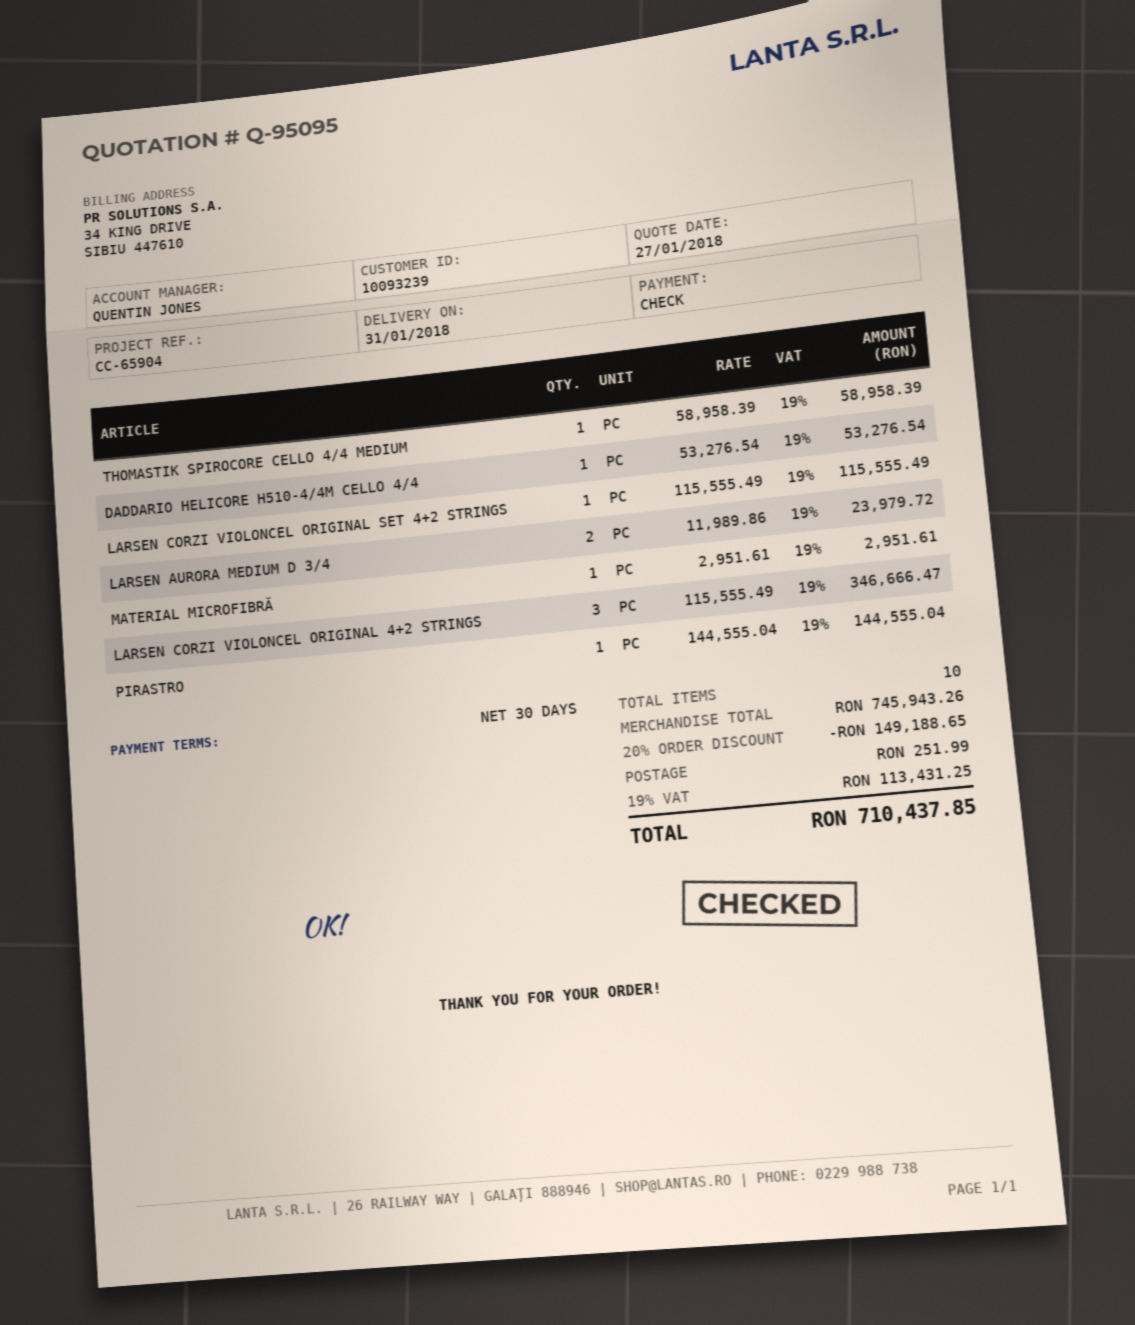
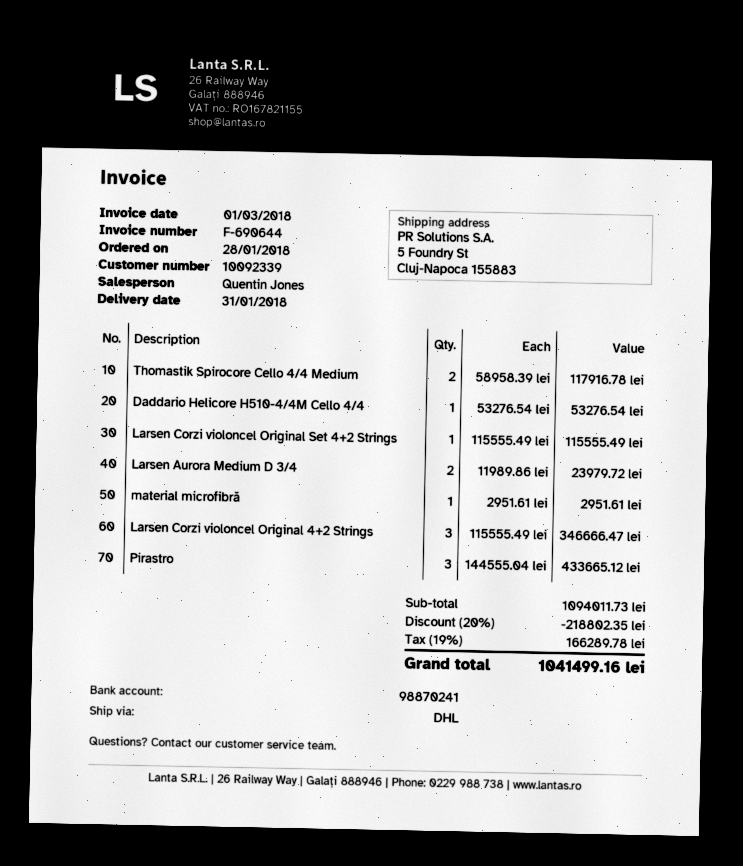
customer number: 10093239 -> 10092339
THOMASTIK SPIROCORE CELLO 4/4 MEDIUM: 1 x 58958.39 = 58958.39 -> 2 x 58958.39 = 117916.78
PIRASTRO: 1 x 144555.04 = 144555.04 -> 3 x 144555.04 = 433665.12
subtotal: 745943.26 -> 1094011.73
discount: 20% = 149188.65 -> 20% = 218802.35
shipping: 251.99 -> none
tax: 19% = 113431.25 -> 19% = 166289.78
total: 710437.85 -> 1041499.16

